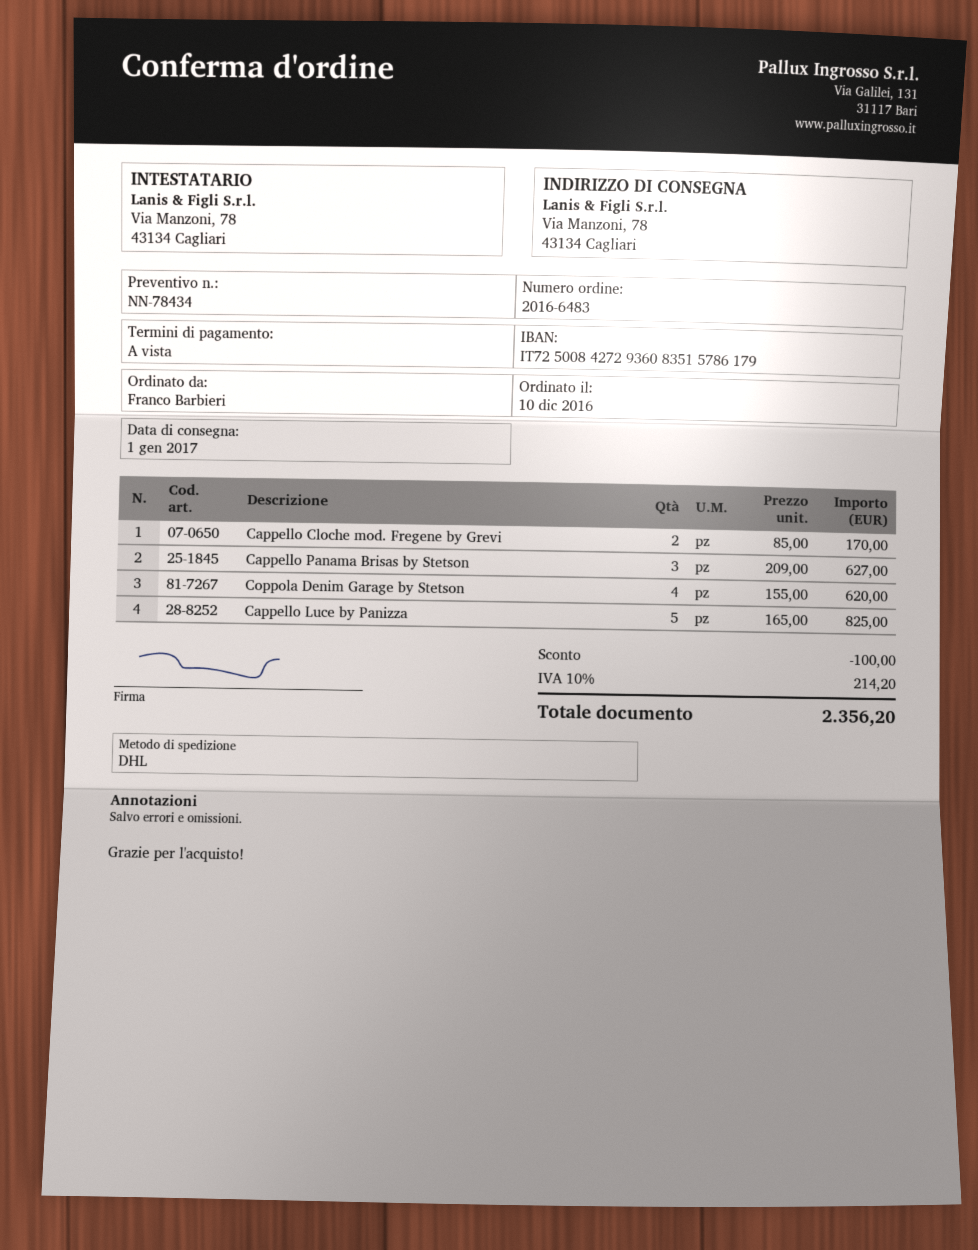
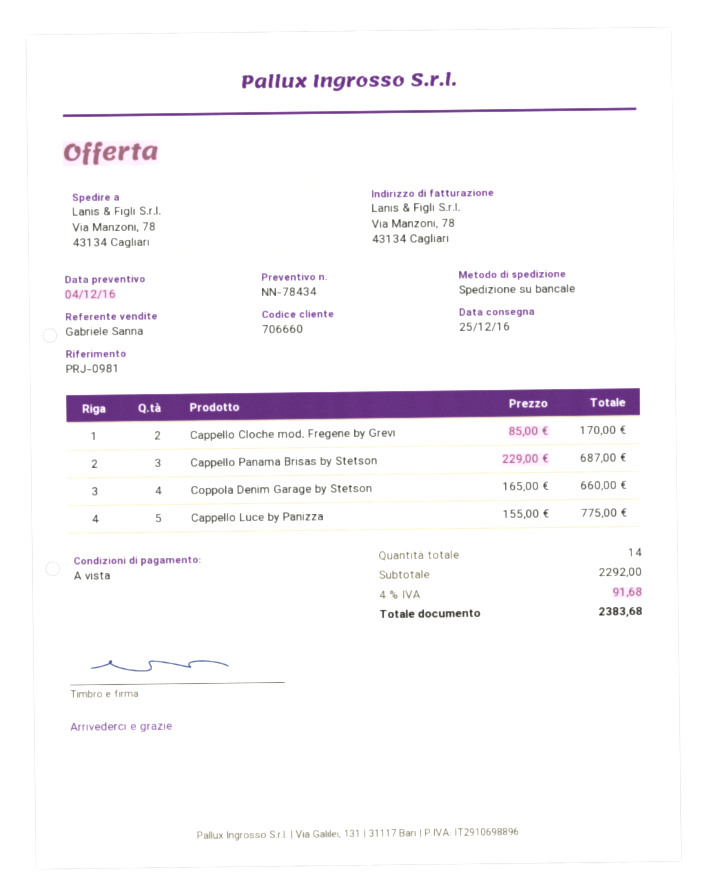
delivery date: 2017-01-01 -> 2016-12-25
shipping method: DHL -> pallet freight
Cappello Panama Brisas by Stetson: 3 x 209.00 = 627.00 -> 3 x 229.00 = 687.00
Coppola Denim Garage by Stetson: 4 x 155.00 = 620.00 -> 4 x 165.00 = 660.00
Cappello Luce by Panizza: 5 x 165.00 = 825.00 -> 5 x 155.00 = 775.00
discount: 100.00 -> none
tax: 10% = 214.20 -> 4% = 91.68
total: 2356.20 -> 2383.68

